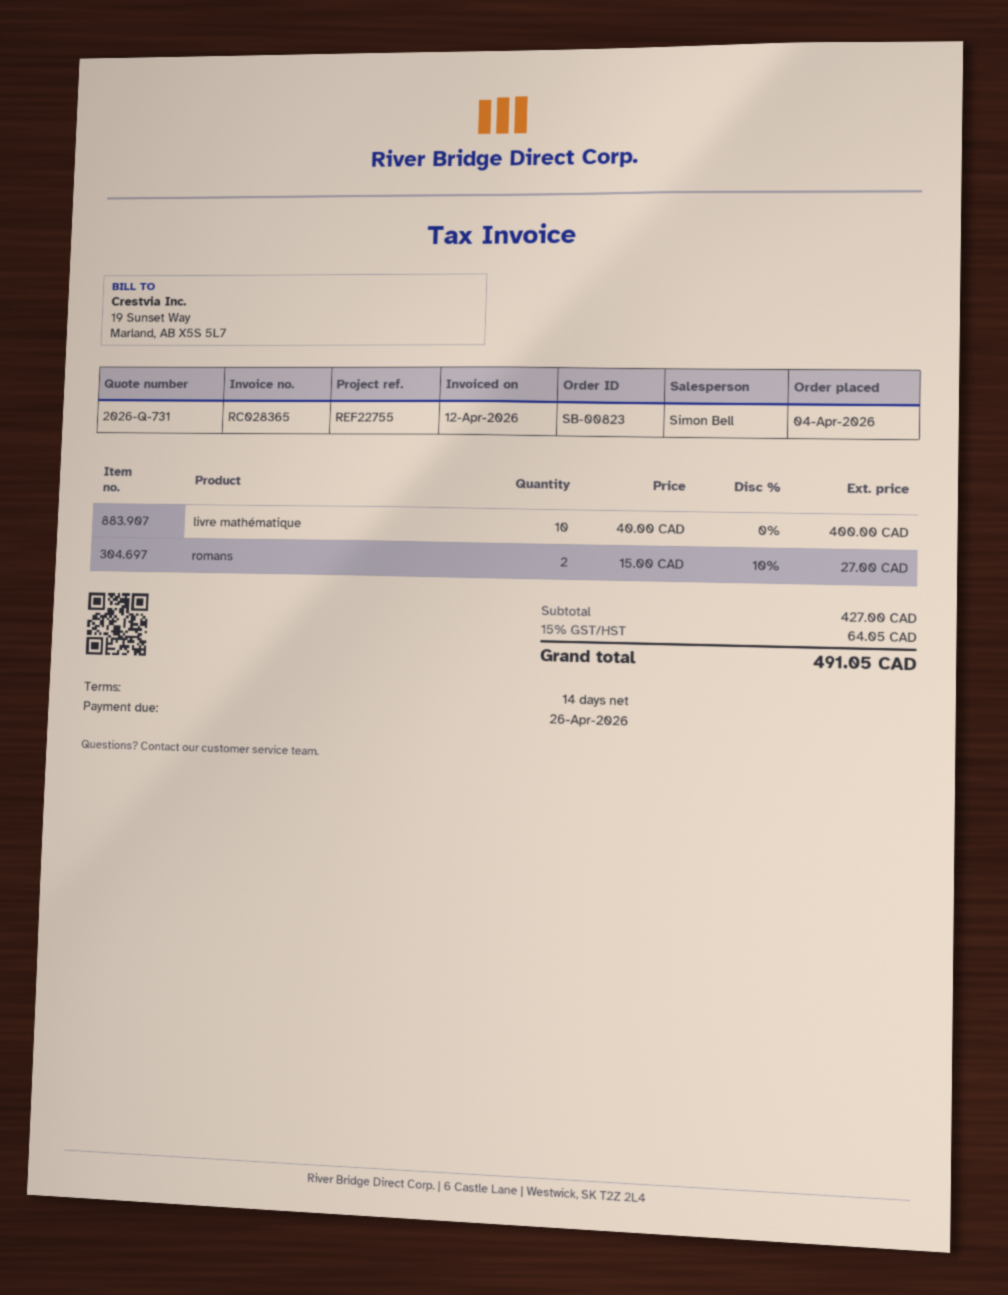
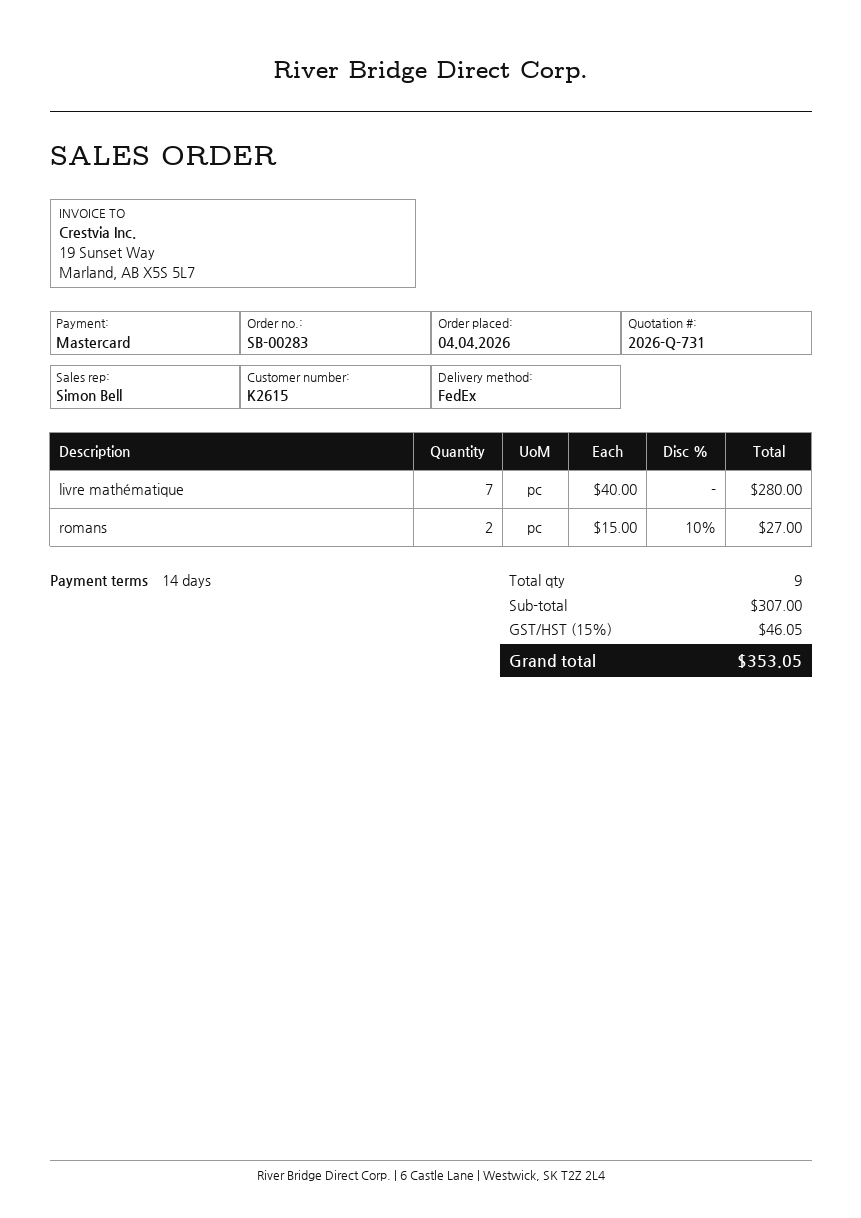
order number: SB-00823 -> SB-00283
livre mathématique: 10 x 40.00 = 400.00 -> 7 x 40.00 = 280.00
subtotal: 427.00 -> 307.00
tax: 15% = 64.05 -> 15% = 46.05
total: 491.05 -> 353.05

